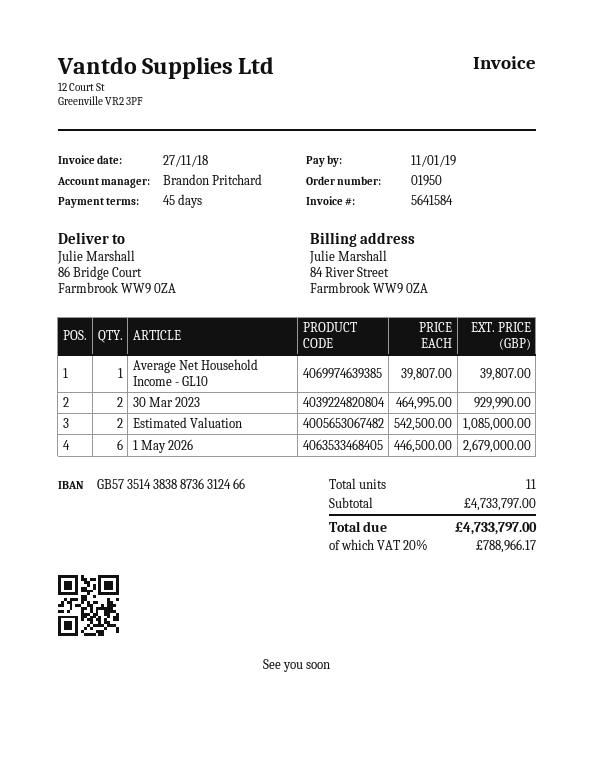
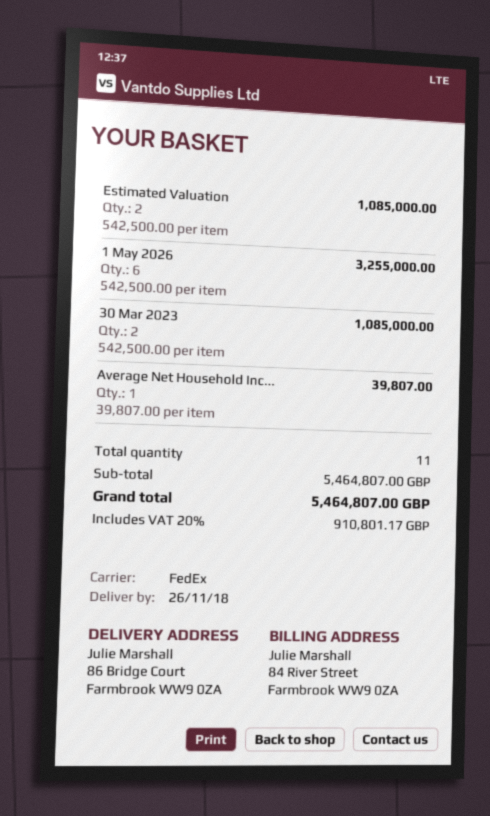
30 Mar 2023: 2 x 464995.00 = 929990.00 -> 2 x 542500.00 = 1085000.00
1 May 2026: 6 x 446500.00 = 2679000.00 -> 6 x 542500.00 = 3255000.00
subtotal: 4733797.00 -> 5464807.00
tax: 20% = 788966.17 -> 20% = 910801.17
total: 4733797.00 -> 5464807.00

